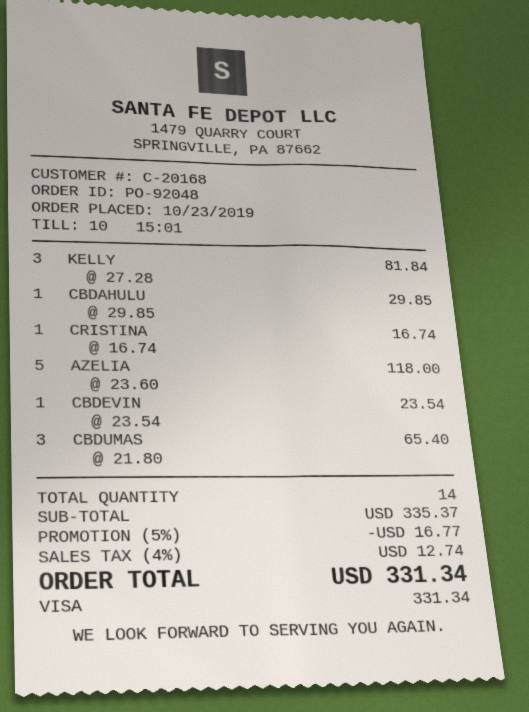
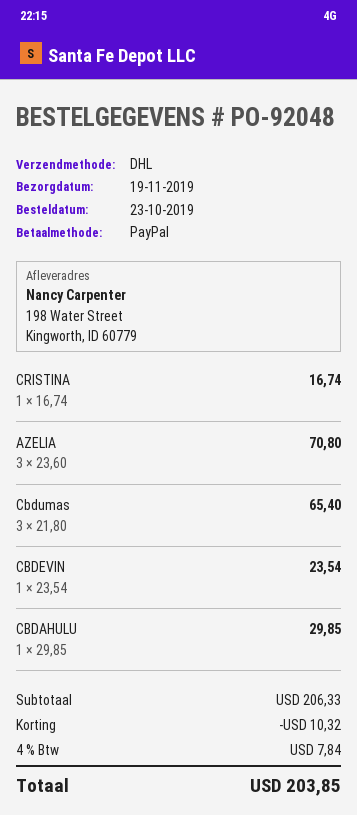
payment method: Visa -> PayPal
KELLY: 3 x 27.28 = 81.84 -> none
AZELIA: 5 x 23.60 = 118.00 -> 3 x 23.60 = 70.80
subtotal: 335.37 -> 206.33
discount: 16.77 -> 10.32
tax: 4% = 12.74 -> 4% = 7.84
total: 331.34 -> 203.85

